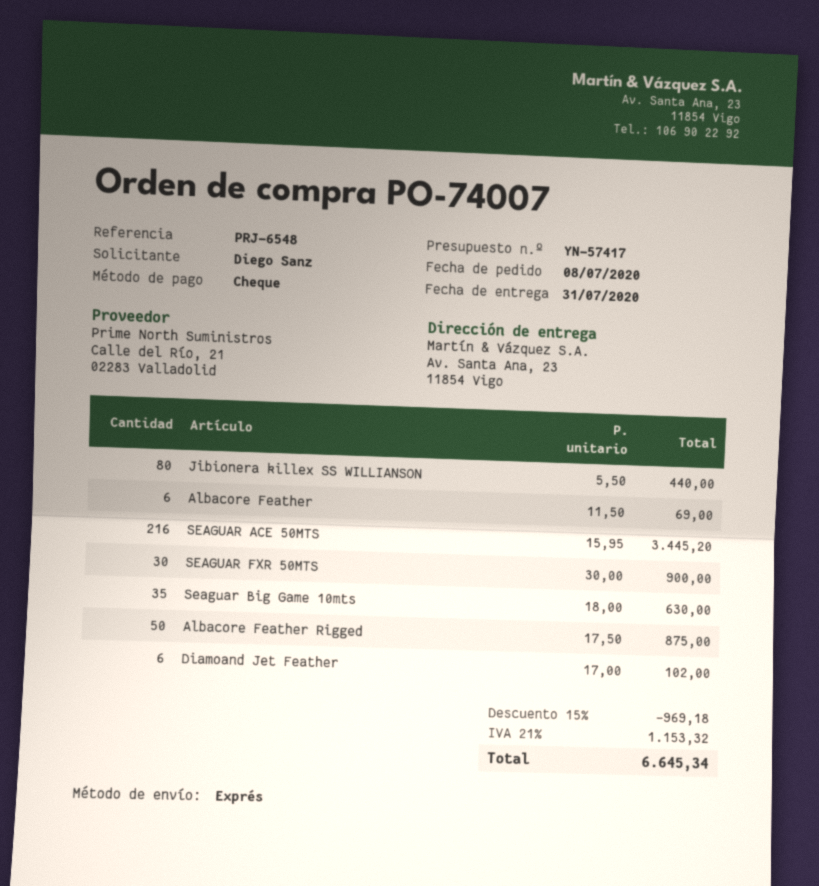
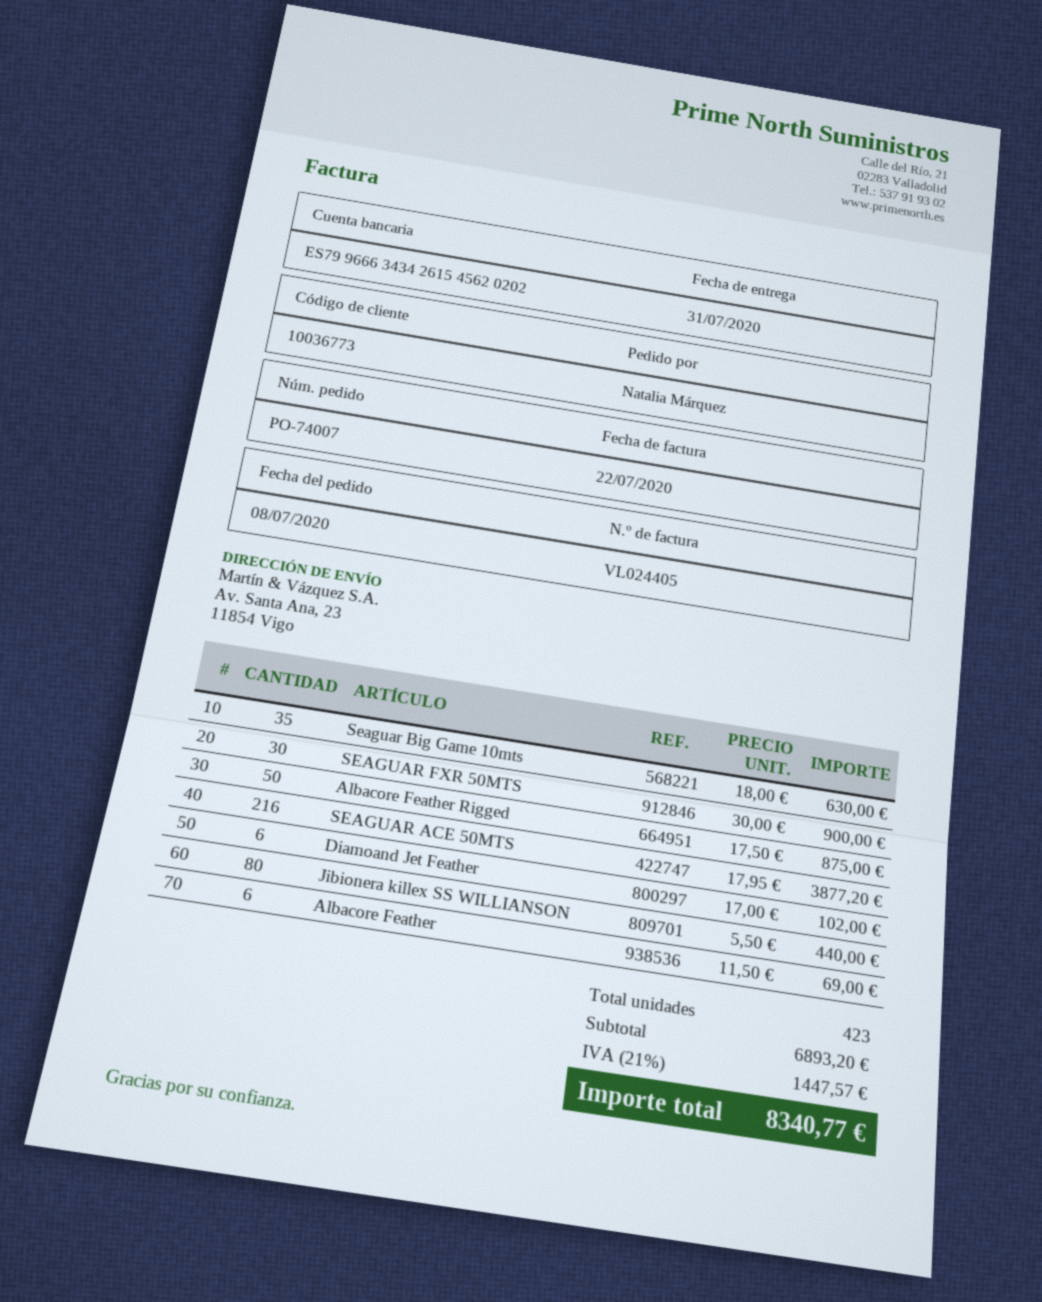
ordered by: Diego Sanz -> Natalia Márquez
SEAGUAR ACE 50MTS: 216 x 15.95 = 3445.20 -> 216 x 17.95 = 3877.20
discount: 15% = 969.18 -> none
tax: 21% = 1153.32 -> 21% = 1447.57
total: 6645.34 -> 8340.77

